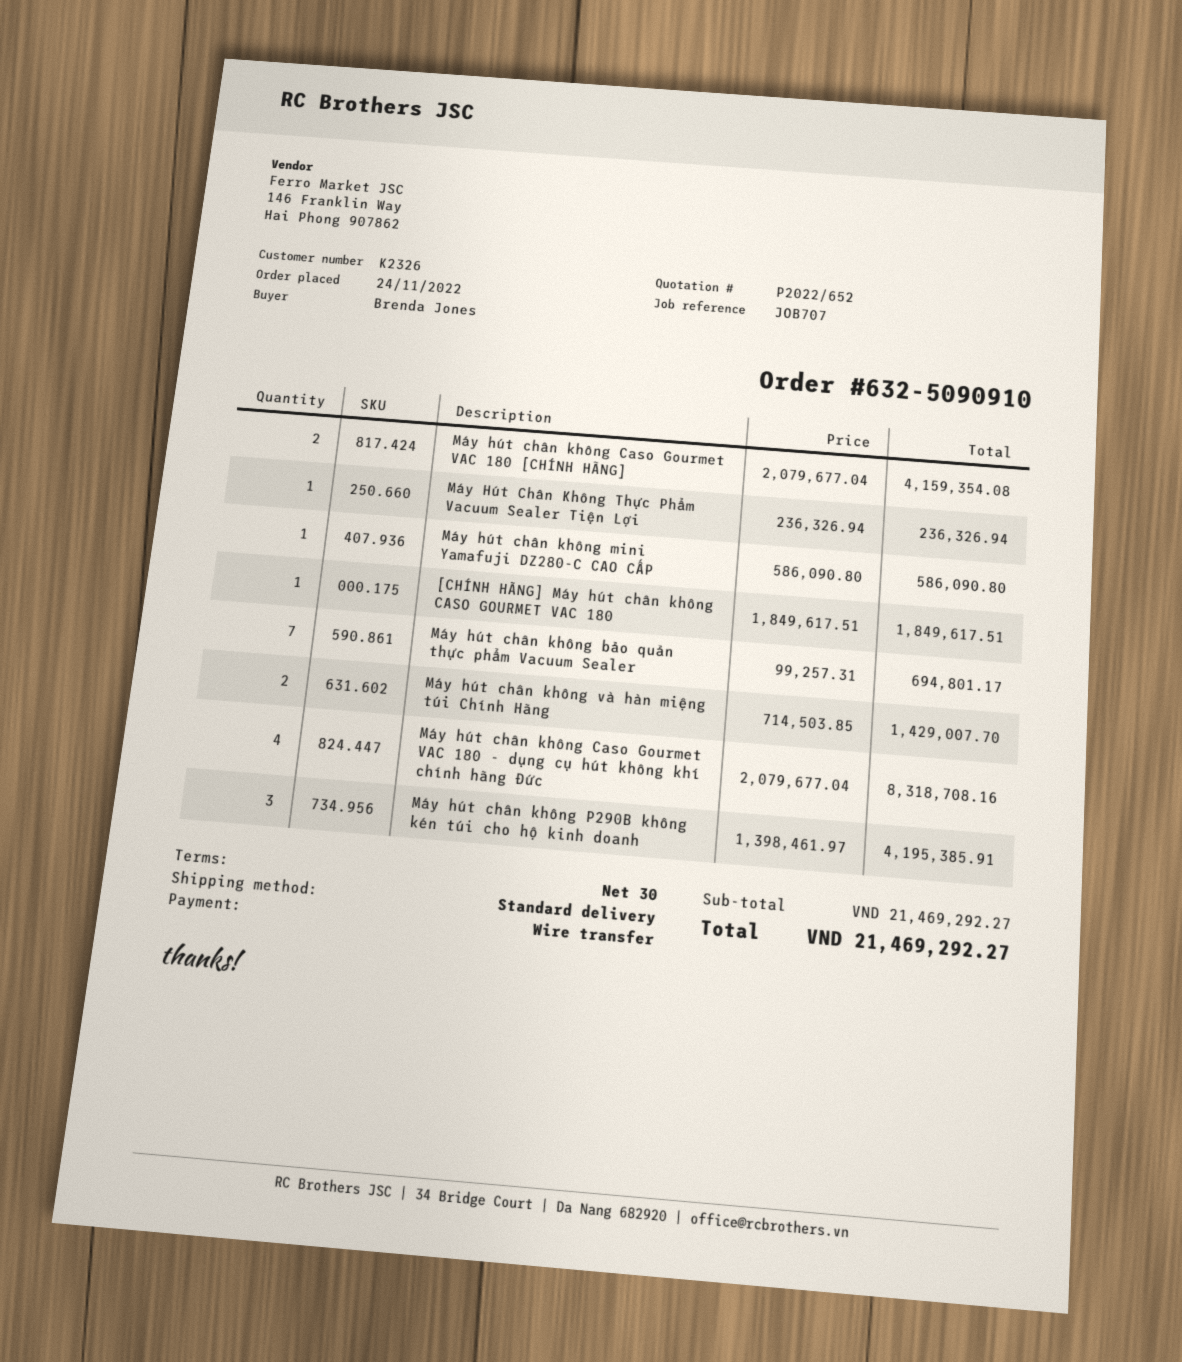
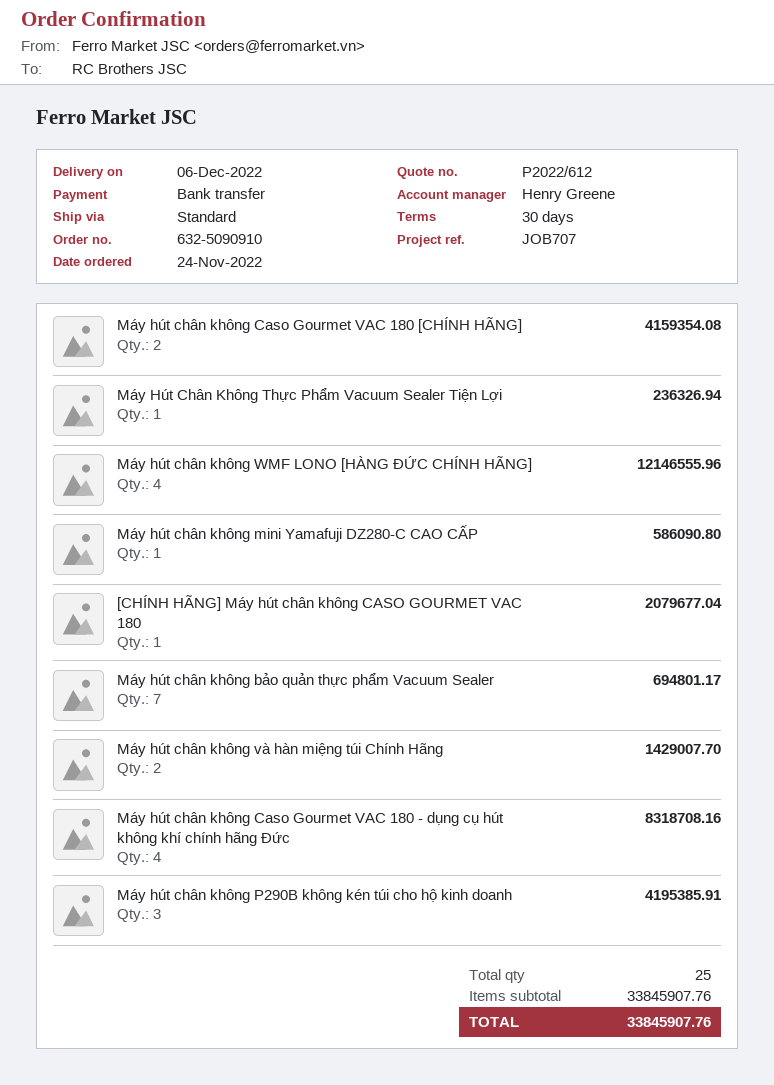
quote number: P2022/652 -> P2022/612
[CHÍNH HÃNG] Máy hút chân không CASO GOURMET VAC 180: 1 for 1849617.51 -> 1 for 2079677.04
Máy hút chân không WMF LONO [HÀNG ĐỨC CHÍNH HÃNG]: none -> 4 for 12146555.96
subtotal: 21469292.27 -> 33845907.76
total: 21469292.27 -> 33845907.76

